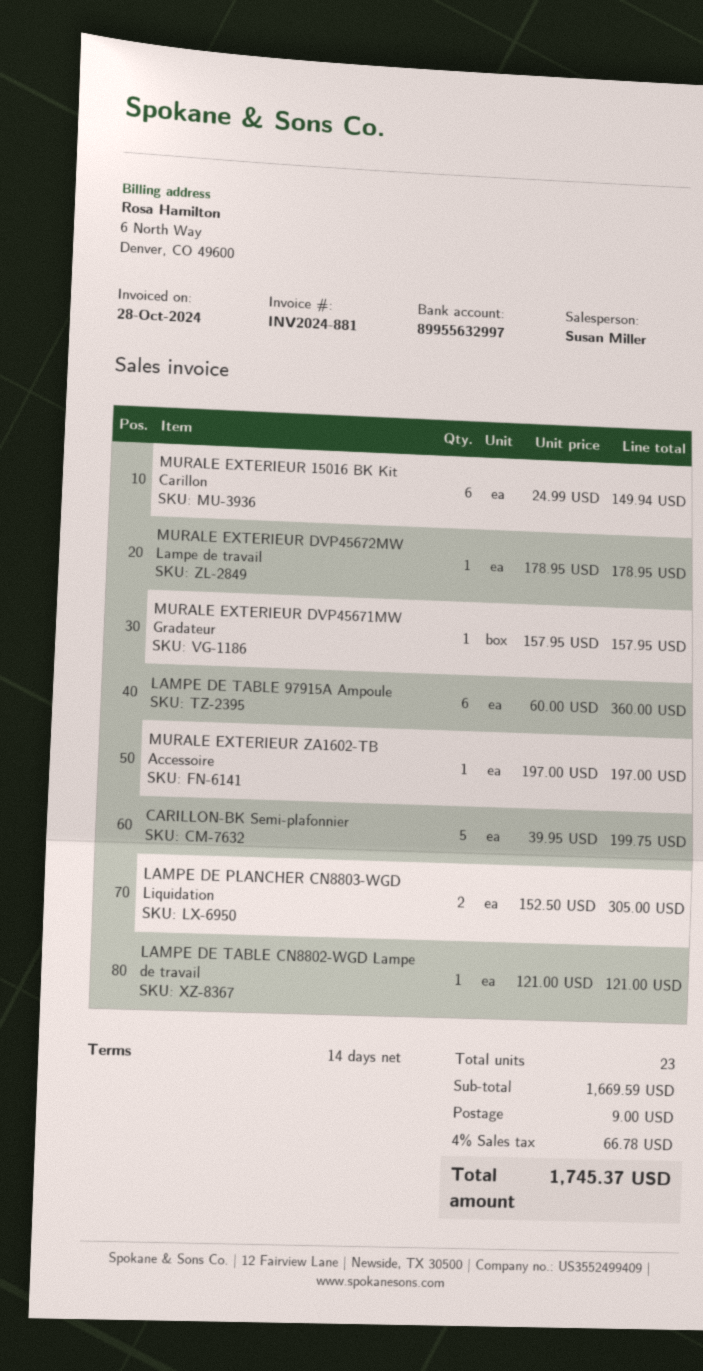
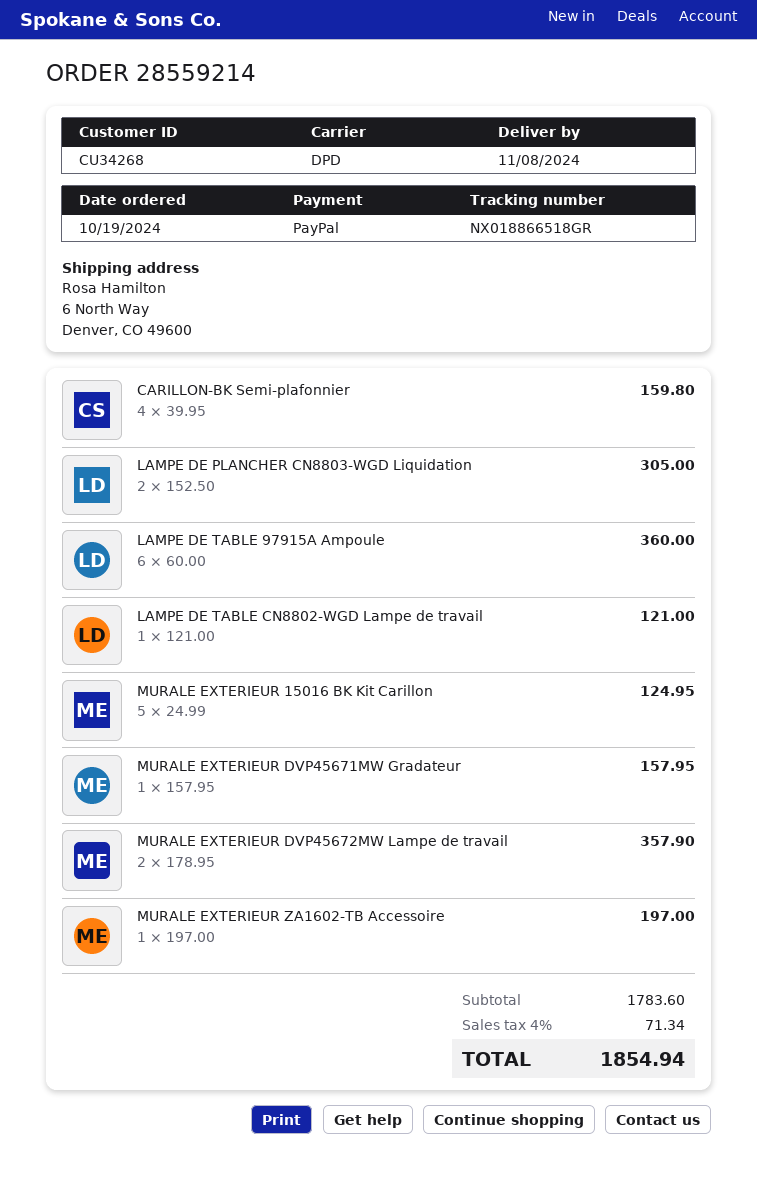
MURALE EXTERIEUR 15016 BK Kit Carillon: 6 x 24.99 = 149.94 -> 5 x 24.99 = 124.95
MURALE EXTERIEUR DVP45672MW Lampe de travail: 1 x 178.95 = 178.95 -> 2 x 178.95 = 357.90
CARILLON-BK Semi-plafonnier: 5 x 39.95 = 199.75 -> 4 x 39.95 = 159.80
subtotal: 1669.59 -> 1783.60
shipping: 9.00 -> none
tax: 4% = 66.78 -> 4% = 71.34
total: 1745.37 -> 1854.94

